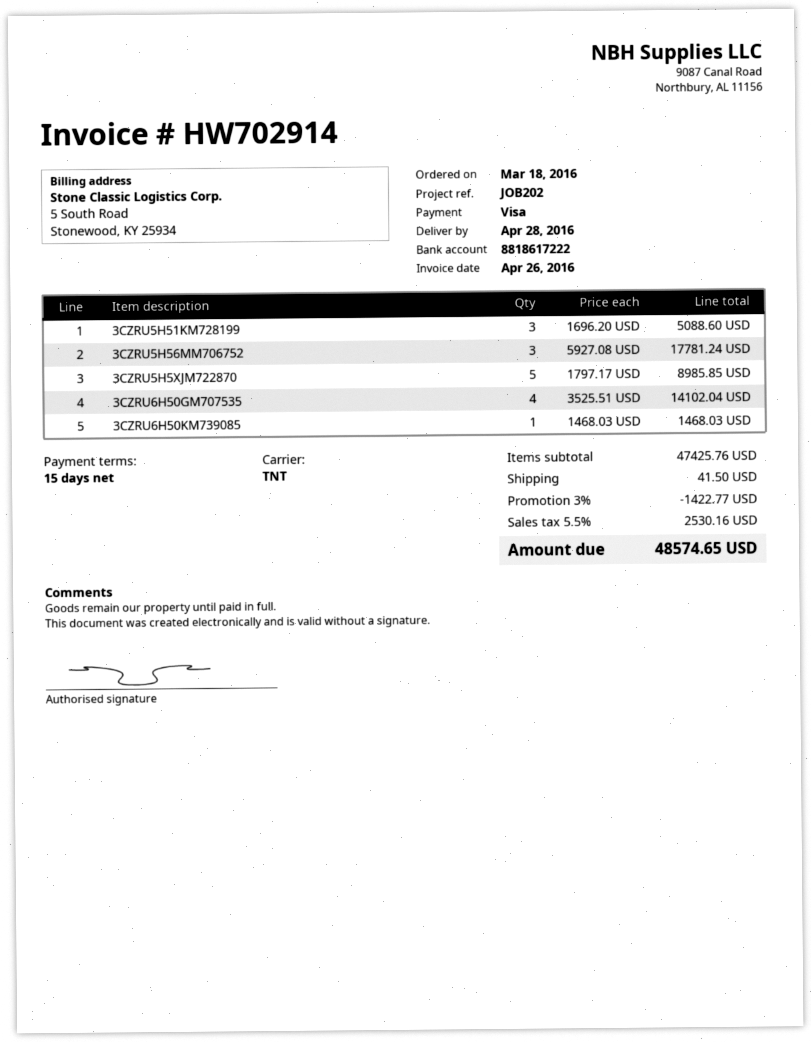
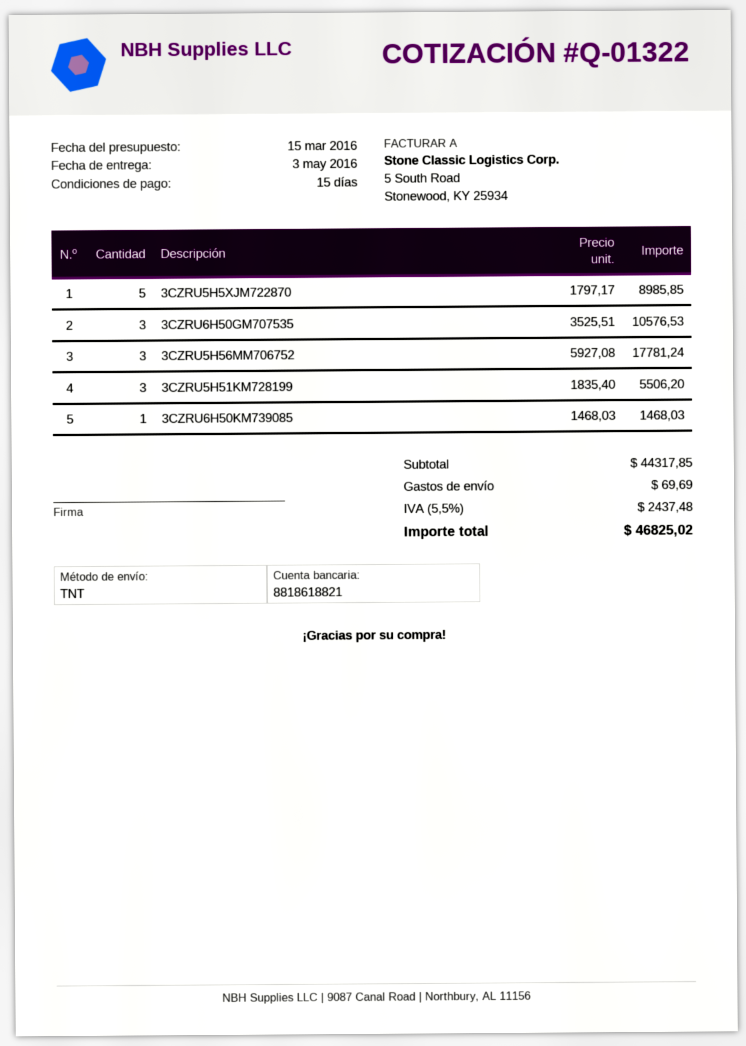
delivery date: 2016-04-28 -> 2016-05-03
bank account: 8818617222 -> 8818618821
3CZRU5H51KM728199: 3 x 1696.20 = 5088.60 -> 3 x 1835.40 = 5506.20
3CZRU6H50GM707535: 4 x 3525.51 = 14102.04 -> 3 x 3525.51 = 10576.53
subtotal: 47425.76 -> 44317.85
discount: 3% = 1422.77 -> none
shipping: 41.50 -> 69.69
tax: 5.5% = 2530.16 -> 5.5% = 2437.48
total: 48574.65 -> 46825.02

